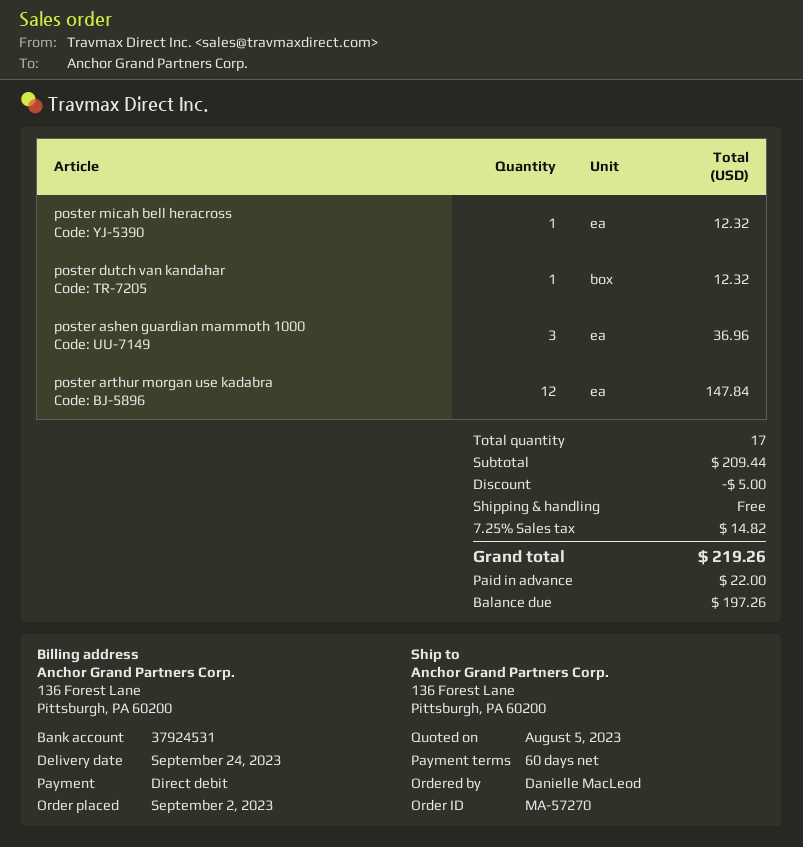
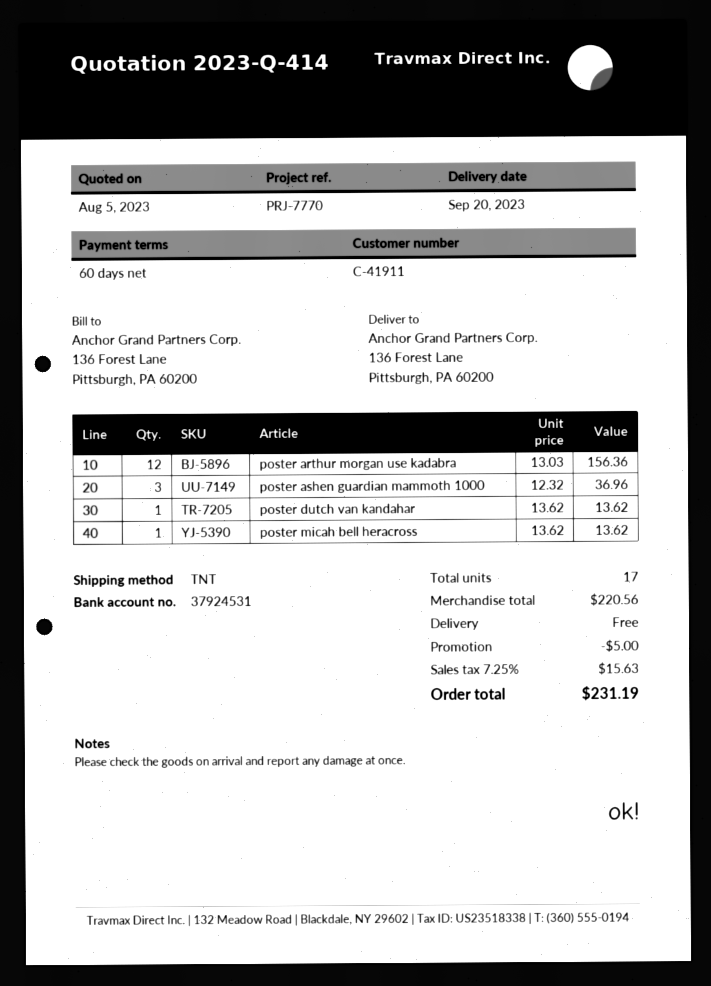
delivery date: 2023-09-24 -> 2023-09-20
poster micah bell heracross: 1 for 12.32 -> 1 for 13.62
poster dutch van kandahar: 1 for 12.32 -> 1 for 13.62
poster arthur morgan use kadabra: 12 for 147.84 -> 12 for 156.36
subtotal: 209.44 -> 220.56
tax: 7.25% = 14.82 -> 7.25% = 15.63
total: 219.26 -> 231.19

